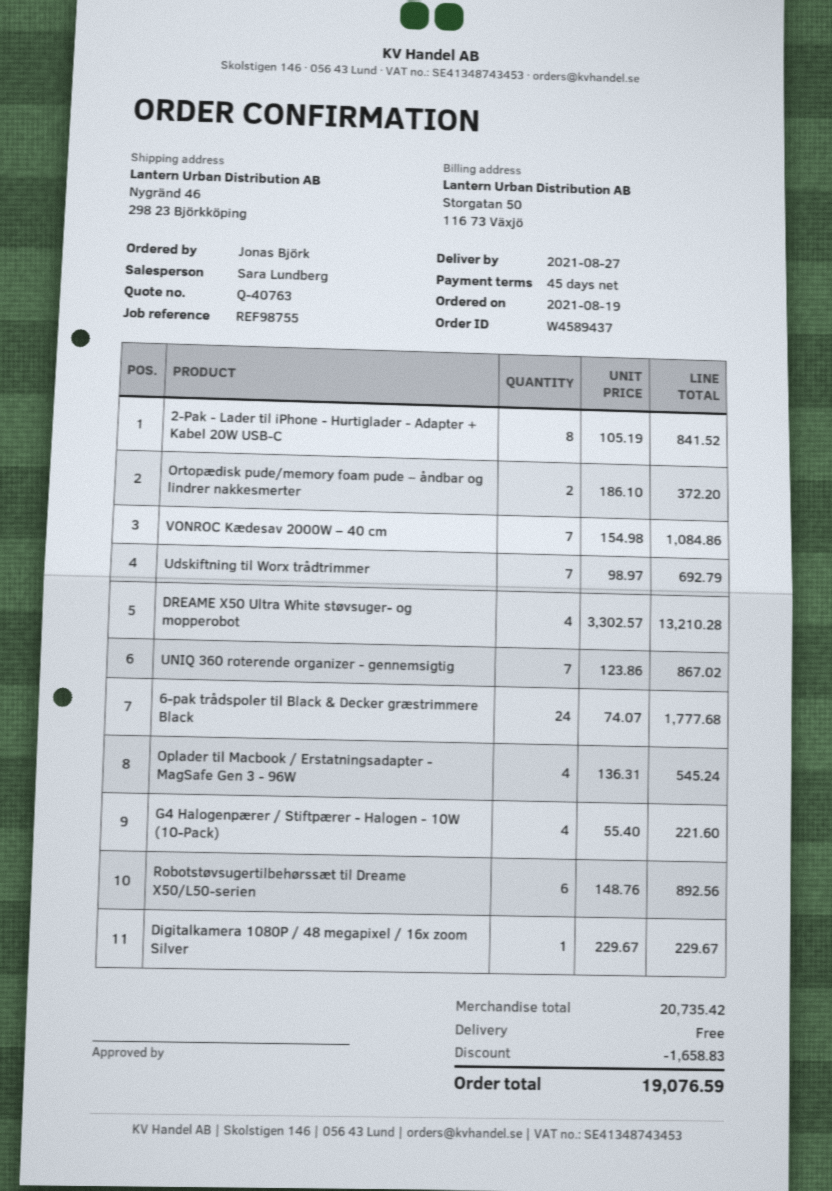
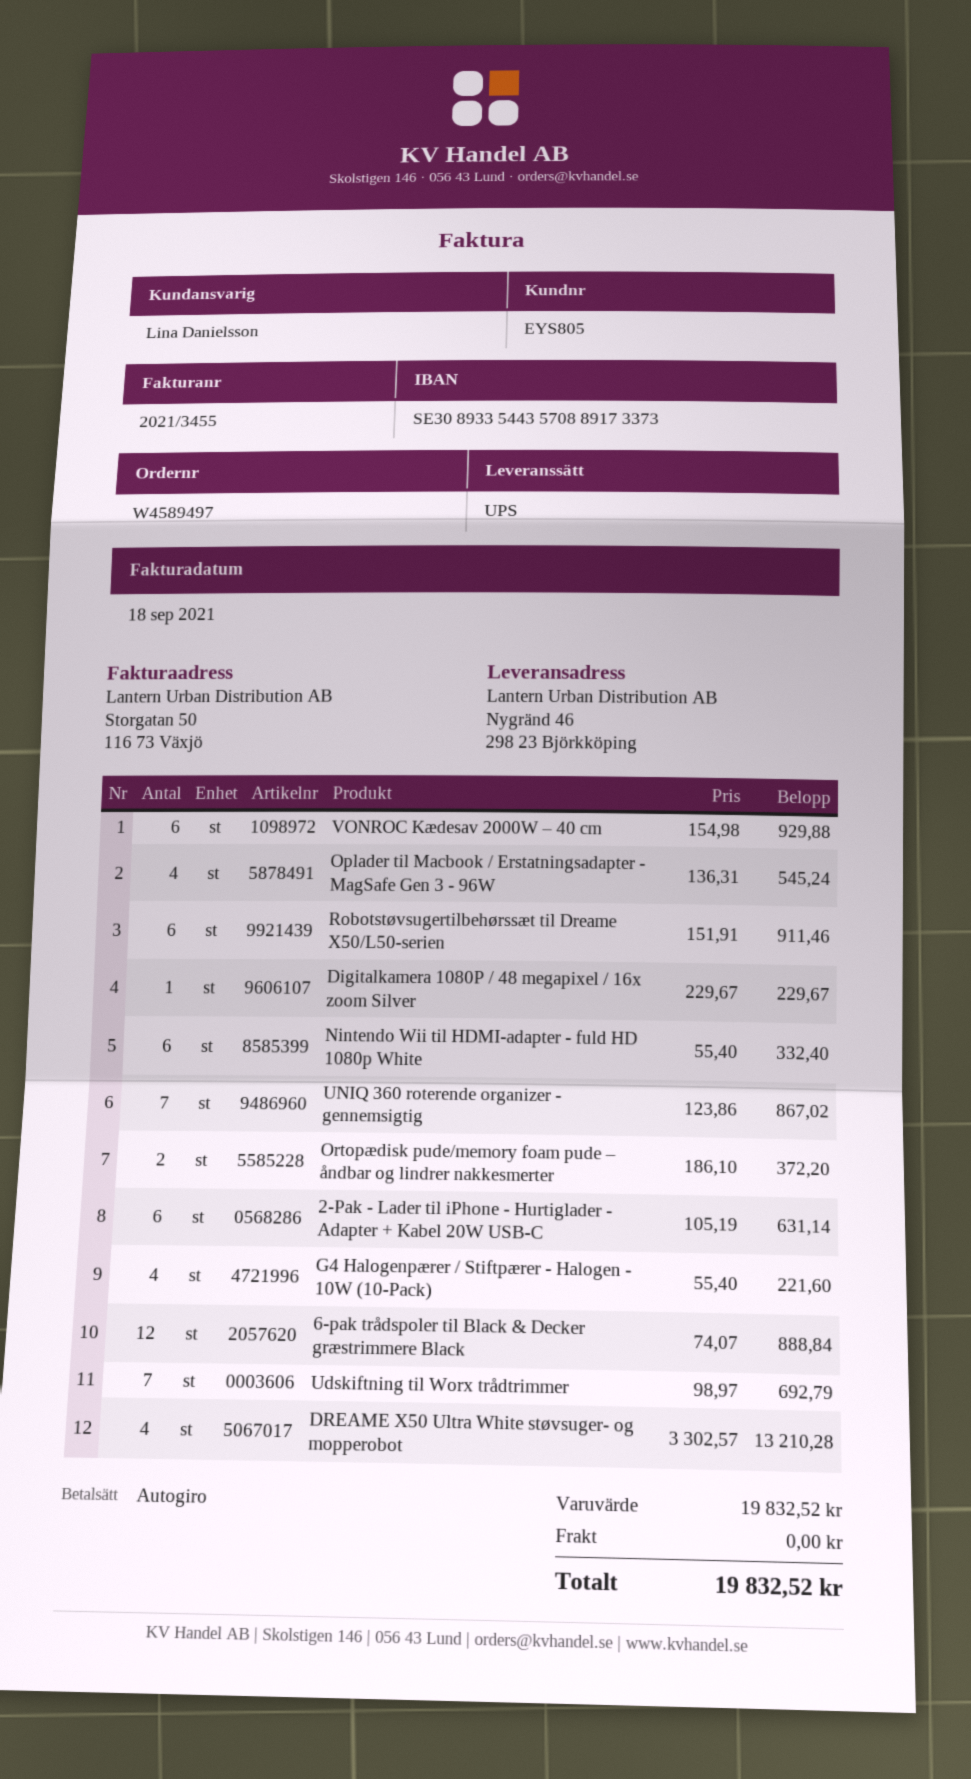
order number: W4589437 -> W4589497
sales rep: Sara Lundberg -> Lina Danielsson
2-Pak - Lader til iPhone - Hurtiglader - Adapter + Kabel 20W USB-C: 8 x 105.19 = 841.52 -> 6 x 105.19 = 631.14
VONROC Kædesav 2000W – 40 cm: 7 x 154.98 = 1084.86 -> 6 x 154.98 = 929.88
6-pak trådspoler til Black & Decker græstrimmere Black: 24 x 74.07 = 1777.68 -> 12 x 74.07 = 888.84
Robotstøvsugertilbehørssæt til Dreame X50/L50-serien: 6 x 148.76 = 892.56 -> 6 x 151.91 = 911.46
Nintendo Wii til HDMI-adapter - fuld HD 1080p White: none -> 6 x 55.40 = 332.40
subtotal: 20735.42 -> 19832.52
discount: 1658.83 -> none
total: 19076.59 -> 19832.52

